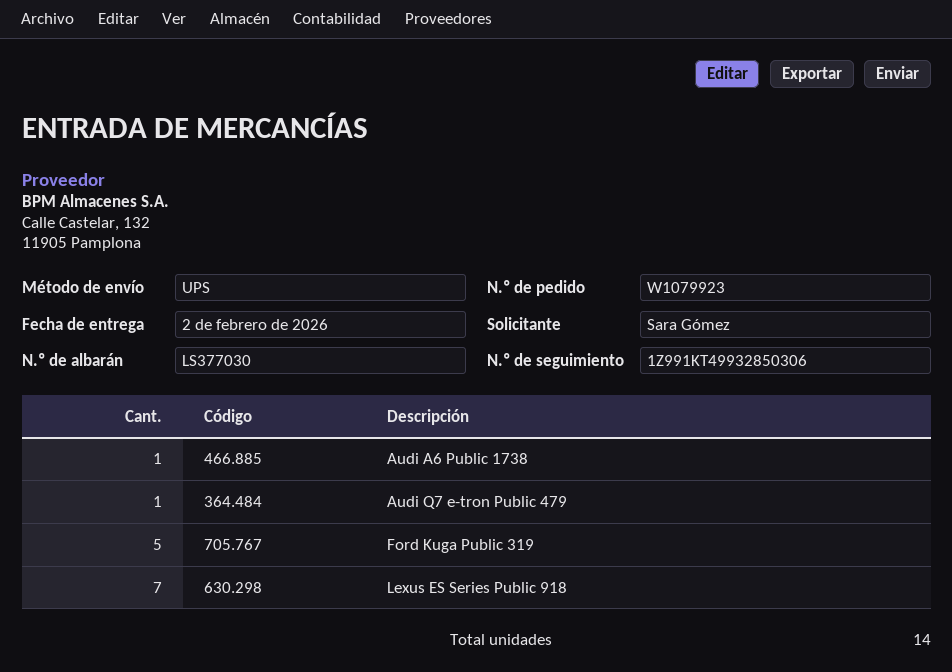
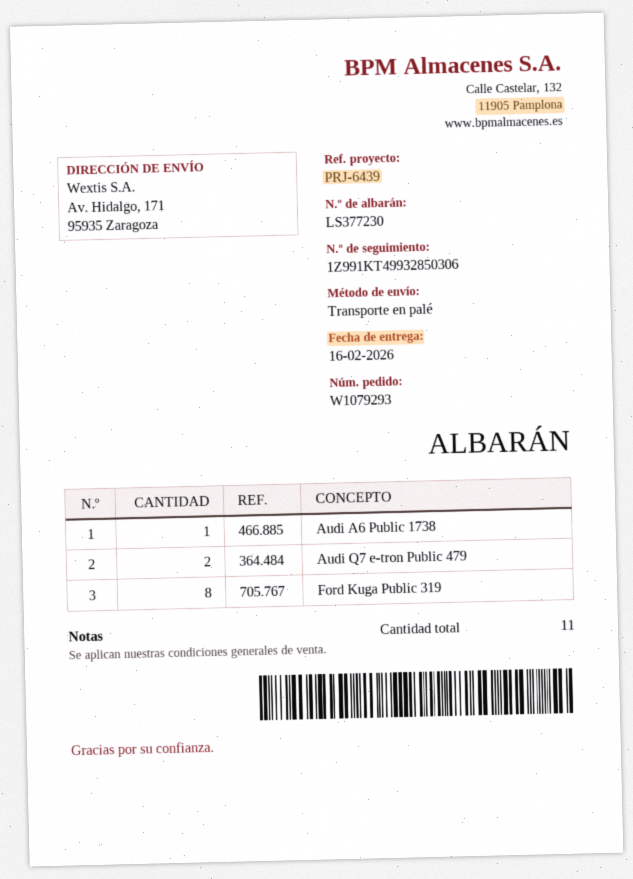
order number: W1079923 -> W1079293
delivery note number: LS377030 -> LS377230
delivery date: 2026-02-02 -> 2026-02-16
shipping method: UPS -> pallet freight
Audi Q7 e-tron Public 479: 1 -> 2
Ford Kuga Public 319: 5 -> 8
Lexus ES Series Public 918: 7 -> none
total quantity: 14 -> 11

